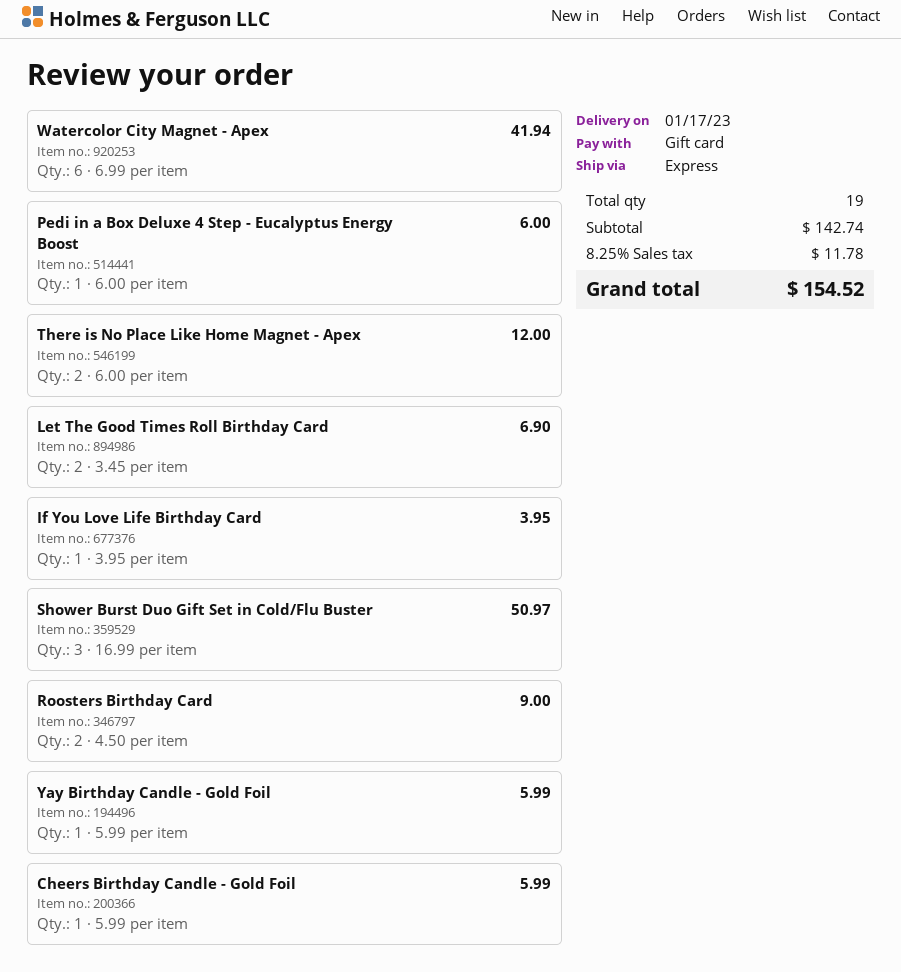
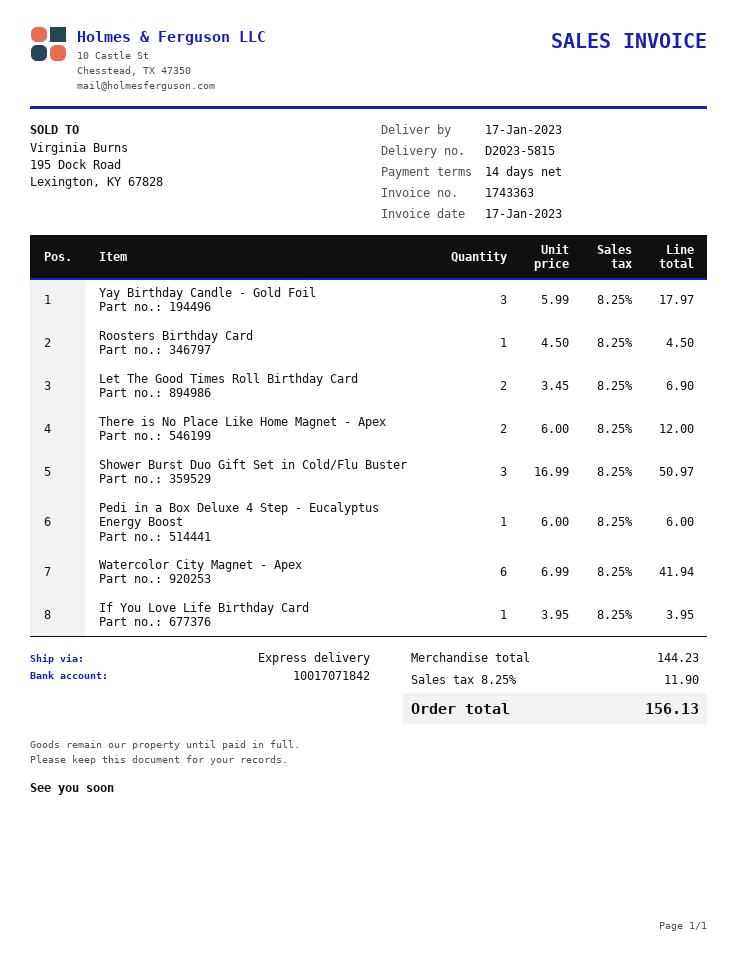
Roosters Birthday Card: 2 x 4.50 = 9.00 -> 1 x 4.50 = 4.50
Yay Birthday Candle - Gold Foil: 1 x 5.99 = 5.99 -> 3 x 5.99 = 17.97
Cheers Birthday Candle - Gold Foil: 1 x 5.99 = 5.99 -> none
subtotal: 142.74 -> 144.23
tax: 8.25% = 11.78 -> 8.25% = 11.90
total: 154.52 -> 156.13

